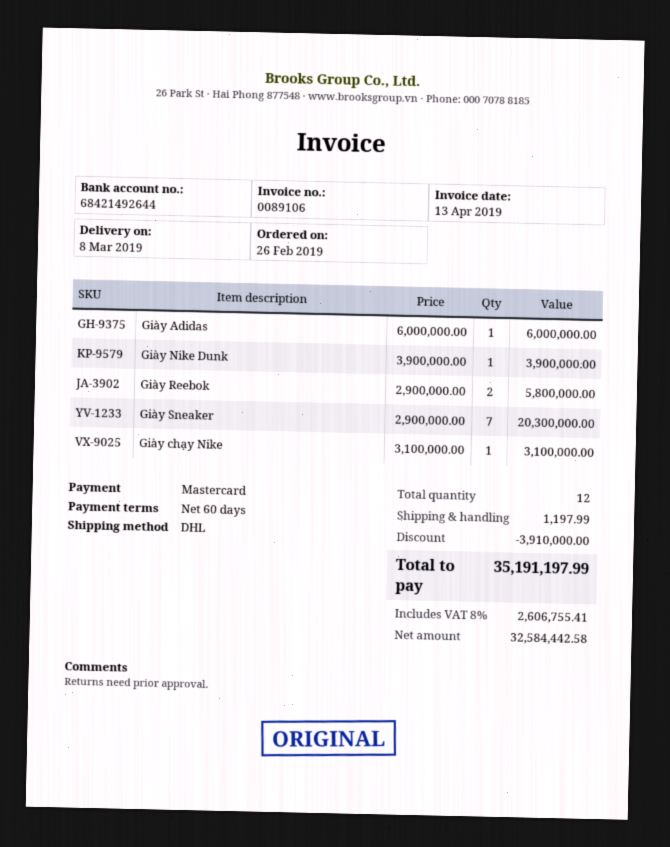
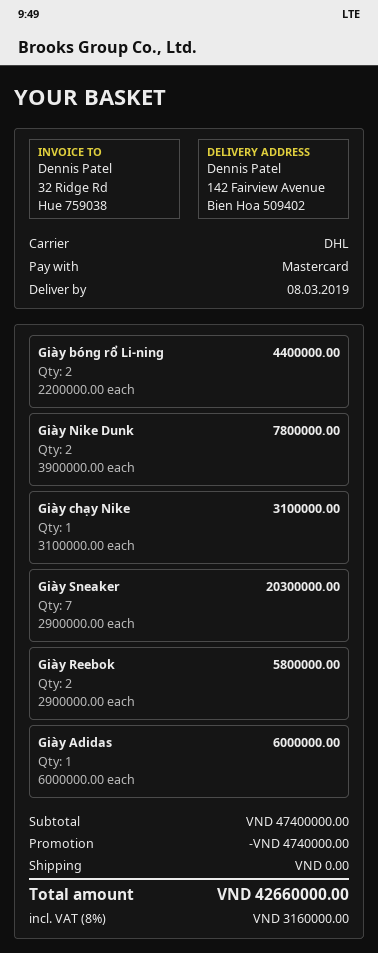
Giày Nike Dunk: 1 x 3900000.00 = 3900000.00 -> 2 x 3900000.00 = 7800000.00
Giày bóng rổ Li-ning: none -> 2 x 2200000.00 = 4400000.00
discount: 3910000.00 -> 4740000.00
shipping: 1197.99 -> 0.00
tax: 8% = 2606755.41 -> 8% = 3160000.00
total: 35191197.99 -> 42660000.00

